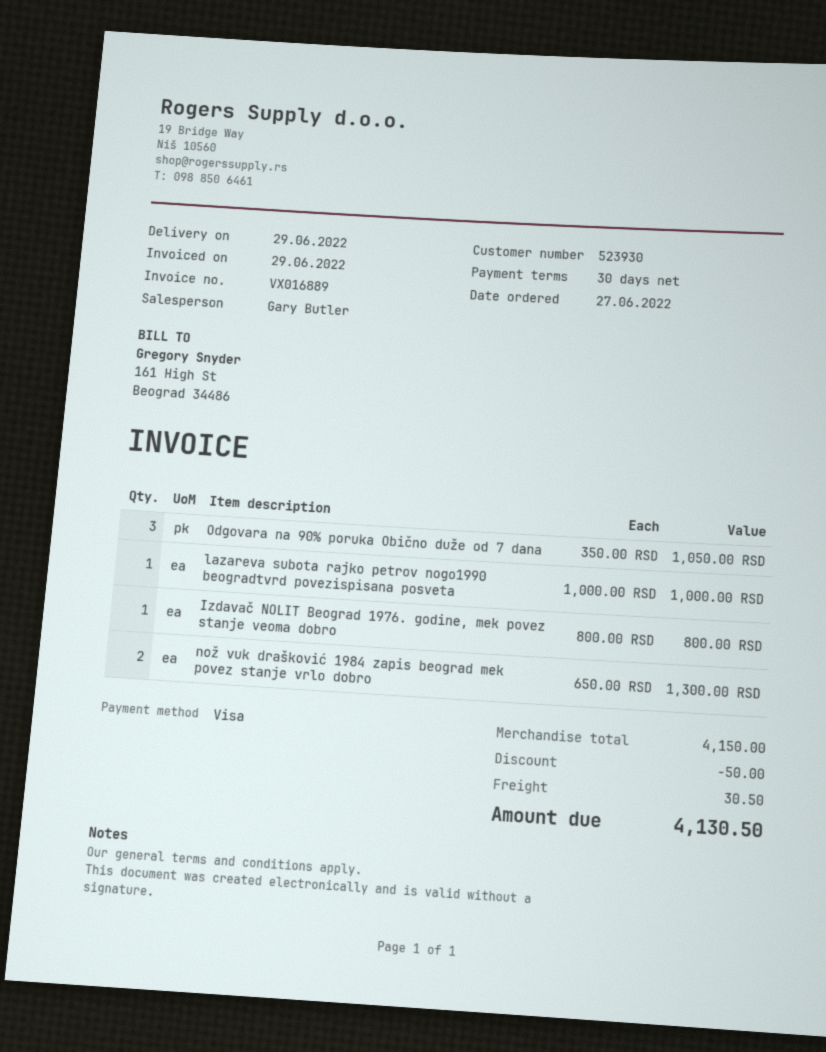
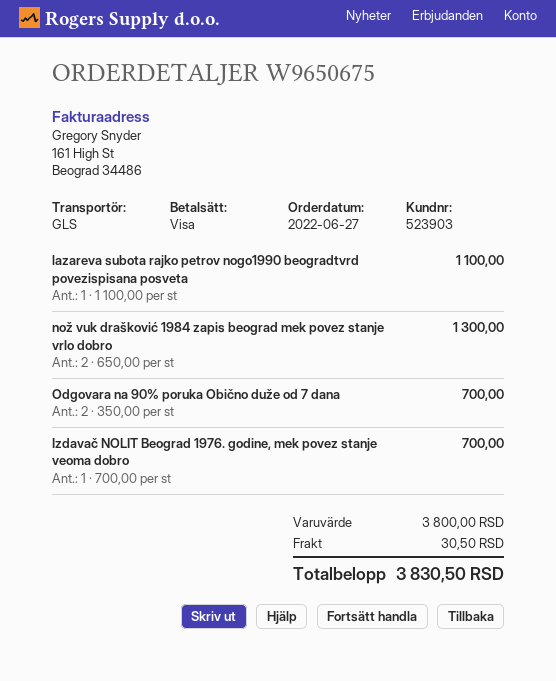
customer number: 523930 -> 523903
Odgovara na 90% poruka Obično duže od 7 dana: 3 x 350.00 = 1050.00 -> 2 x 350.00 = 700.00
lazareva subota rajko petrov nogo1990 beogradtvrd povezispisana posveta: 1 x 1000.00 = 1000.00 -> 1 x 1100.00 = 1100.00
Izdavač NOLIT Beograd 1976. godine, mek povez stanje veoma dobro: 1 x 800.00 = 800.00 -> 1 x 700.00 = 700.00
subtotal: 4150.00 -> 3800.00
discount: 50.00 -> none
total: 4130.50 -> 3830.50

